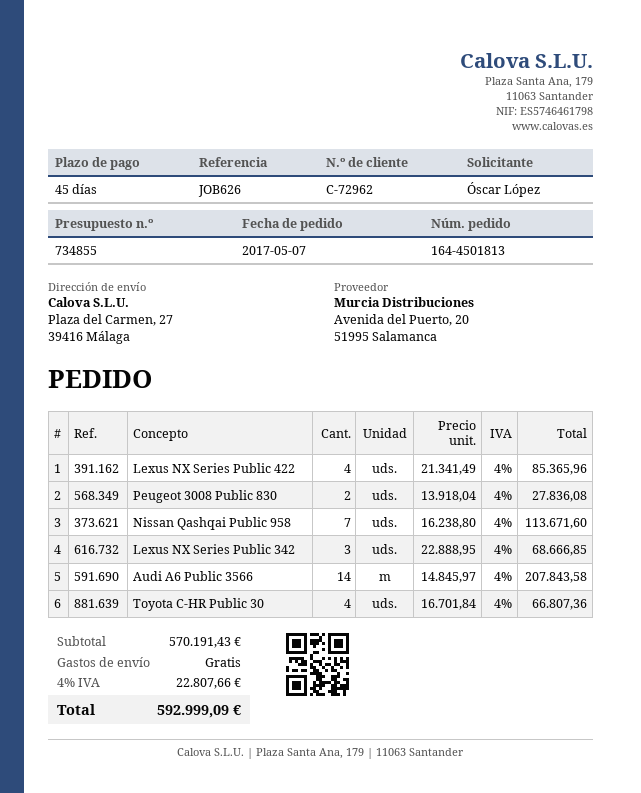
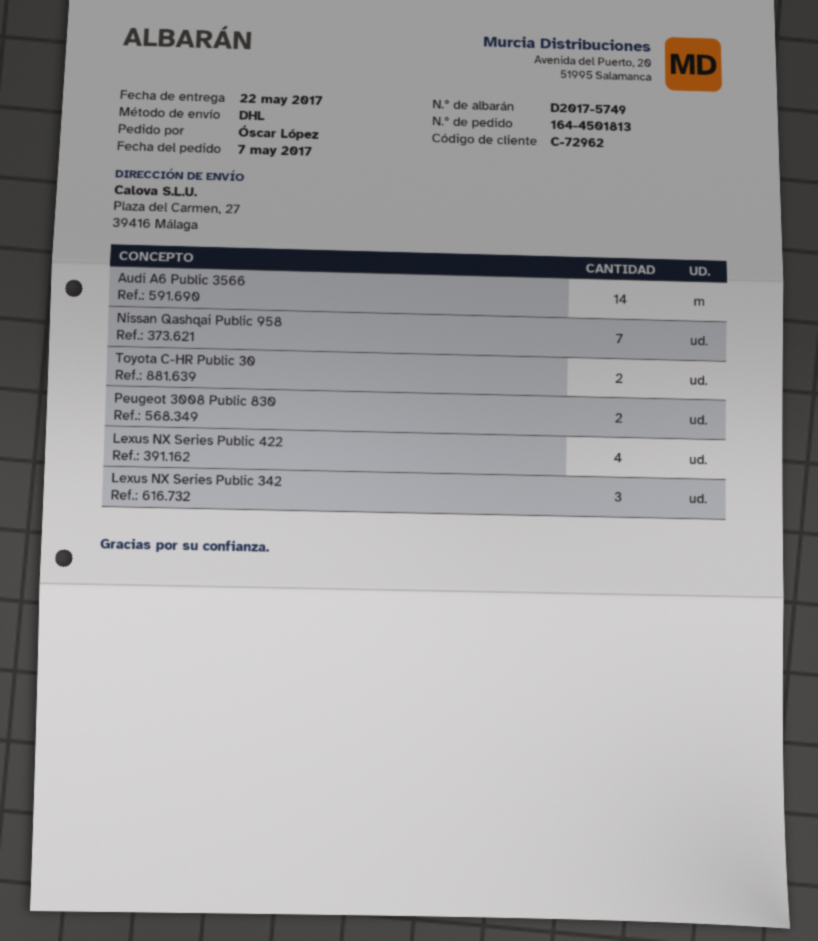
Toyota C-HR Public 30: 4 -> 2

